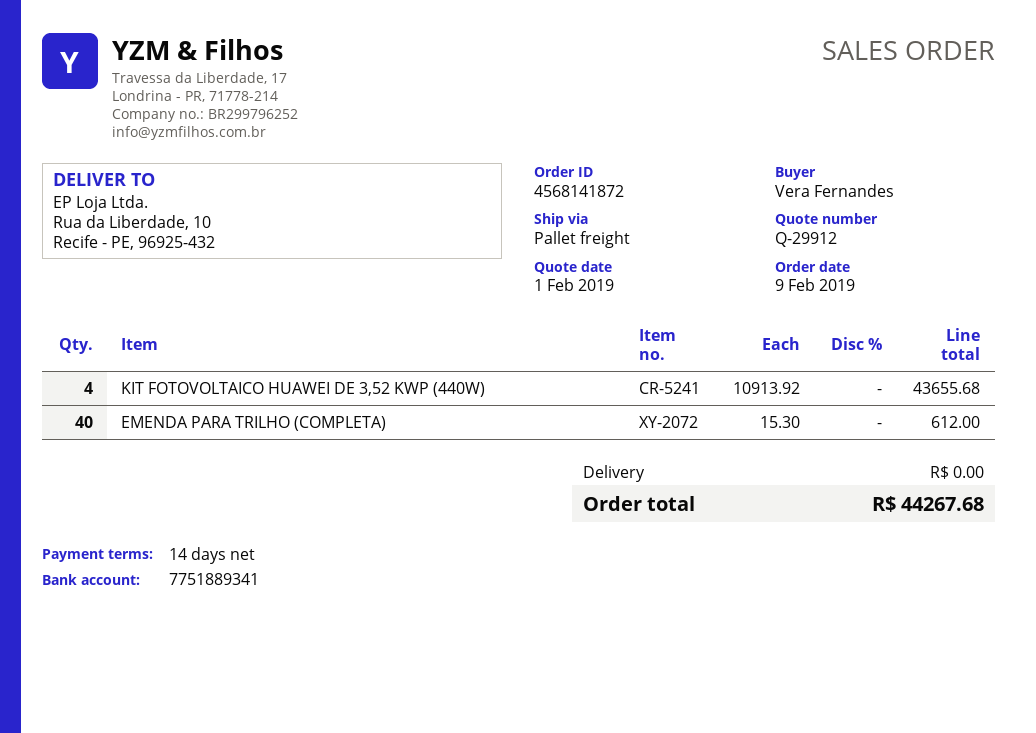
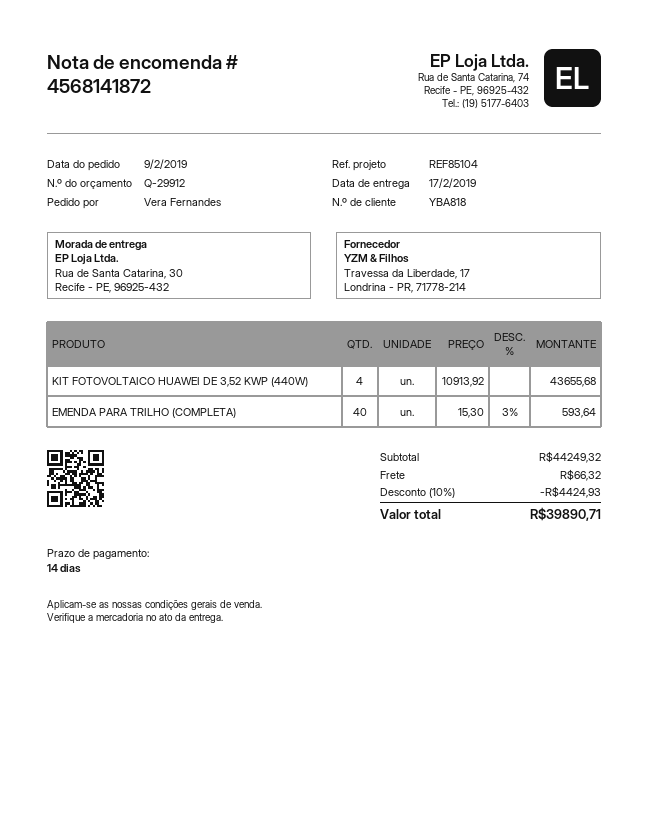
ship to: Rua da Liberdade, 10, Recife - PE, 96925-432 -> Rua de Santa Catarina, 30, Recife - PE, 96925-432
EMENDA PARA TRILHO (COMPLETA): 40 x 15.30 = 612.00 -> 40 x 15.30 - 3% = 593.64
discount: none -> 10% = 4424.93
shipping: 0.00 -> 66.32
total: 44267.68 -> 39890.71

